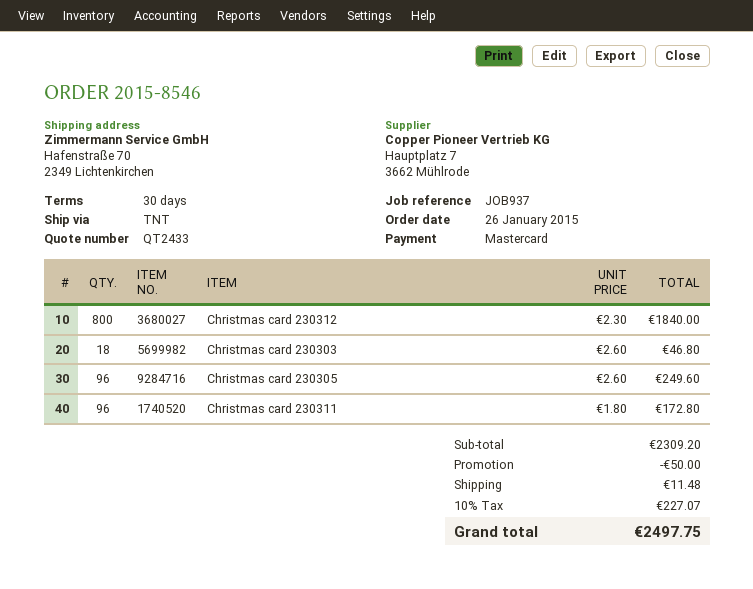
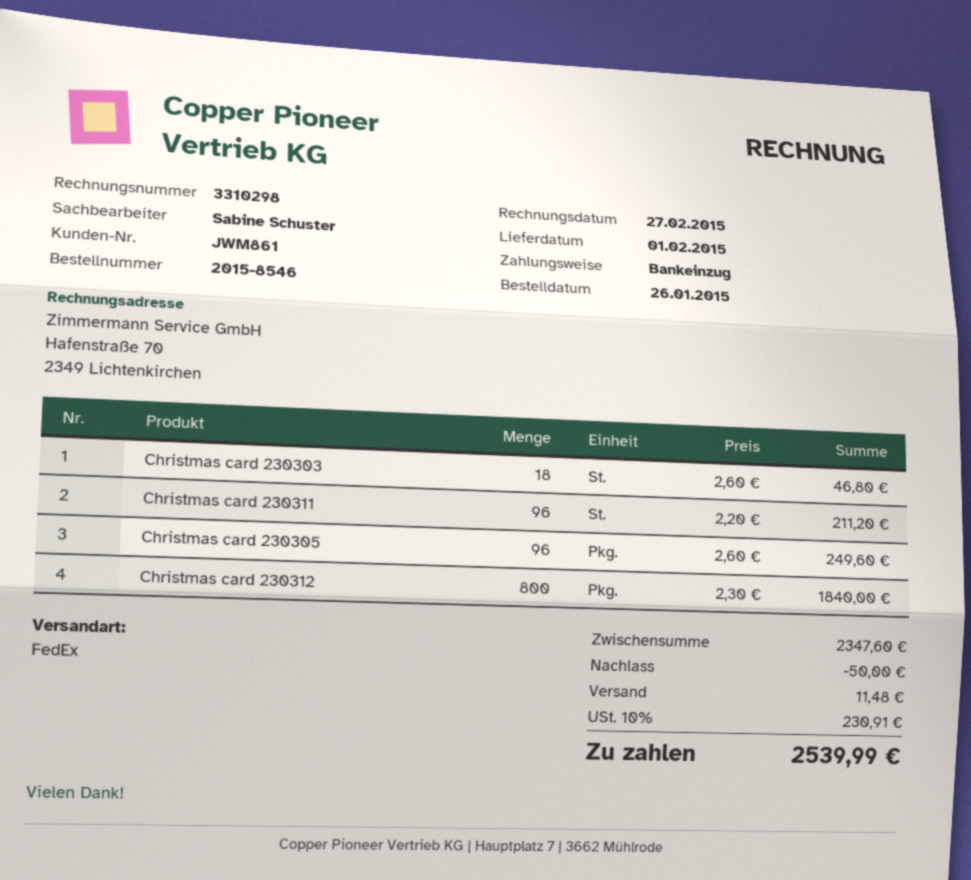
payment method: Mastercard -> direct debit
shipping method: TNT -> FedEx
Christmas card 230311: 96 x 1.80 = 172.80 -> 96 x 2.20 = 211.20
subtotal: 2309.20 -> 2347.60
tax: 10% = 227.07 -> 10% = 230.91
total: 2497.75 -> 2539.99

